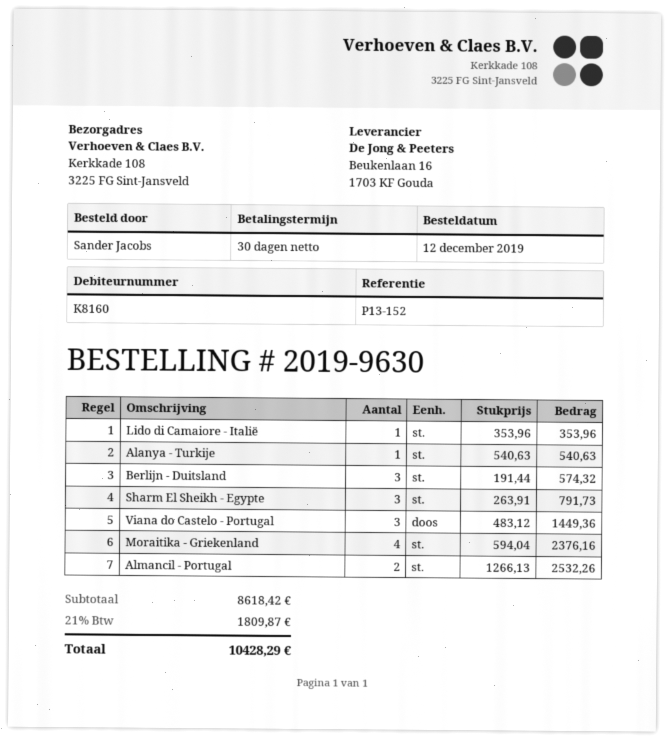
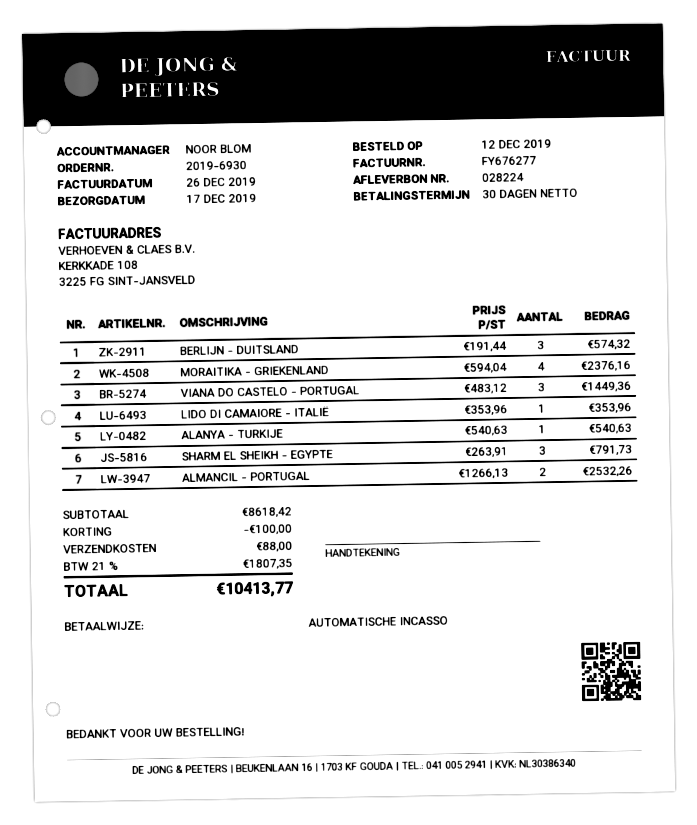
order number: 2019-9630 -> 2019-6930
discount: none -> 100.00
shipping: none -> 88.00
tax: 21% = 1809.87 -> 21% = 1807.35
total: 10428.29 -> 10413.77

